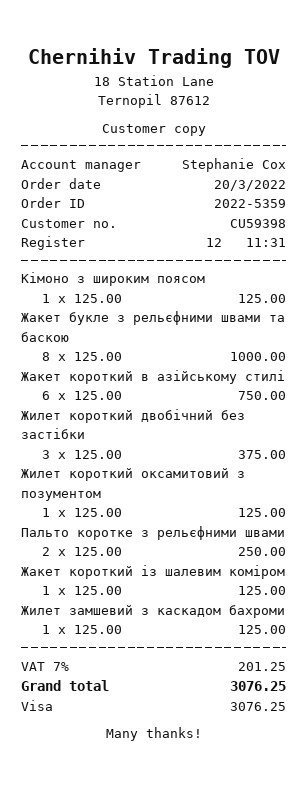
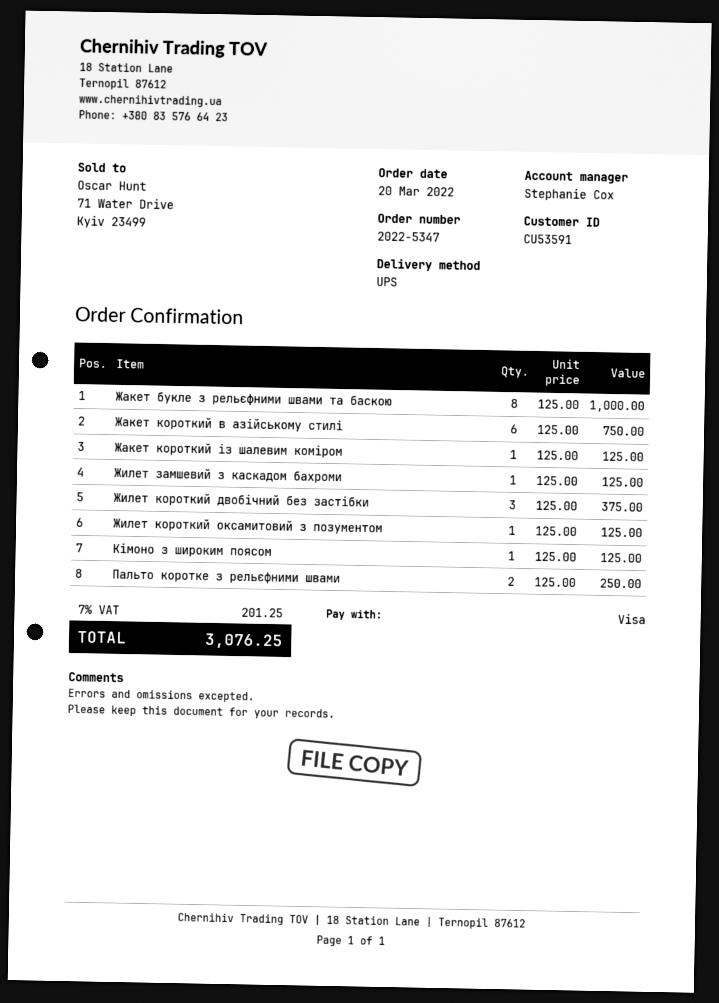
order number: 2022-5359 -> 2022-5347
customer number: CU59398 -> CU53591

